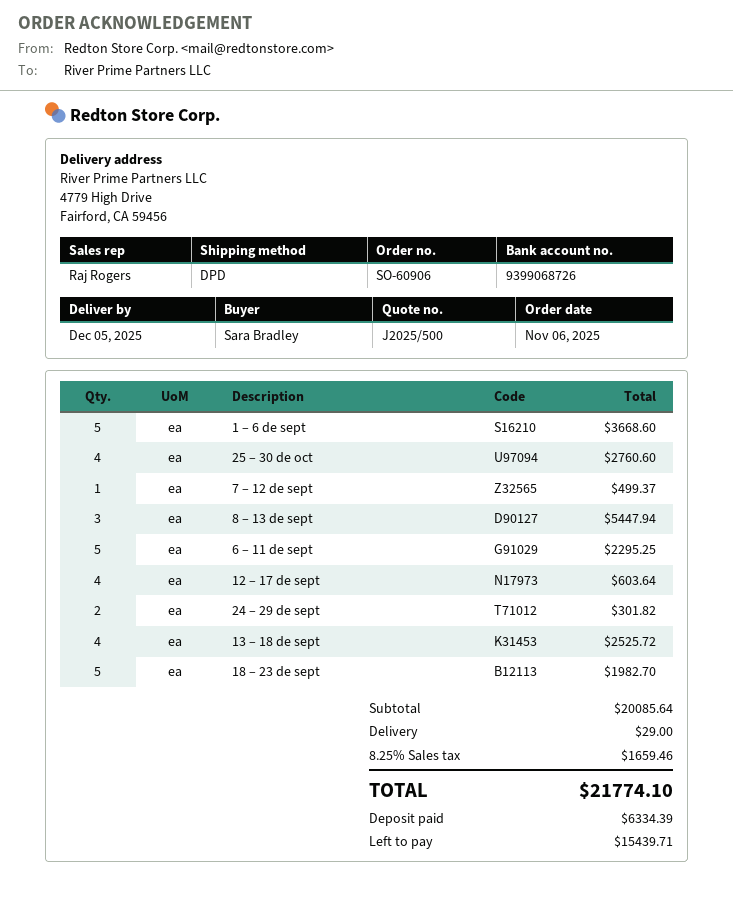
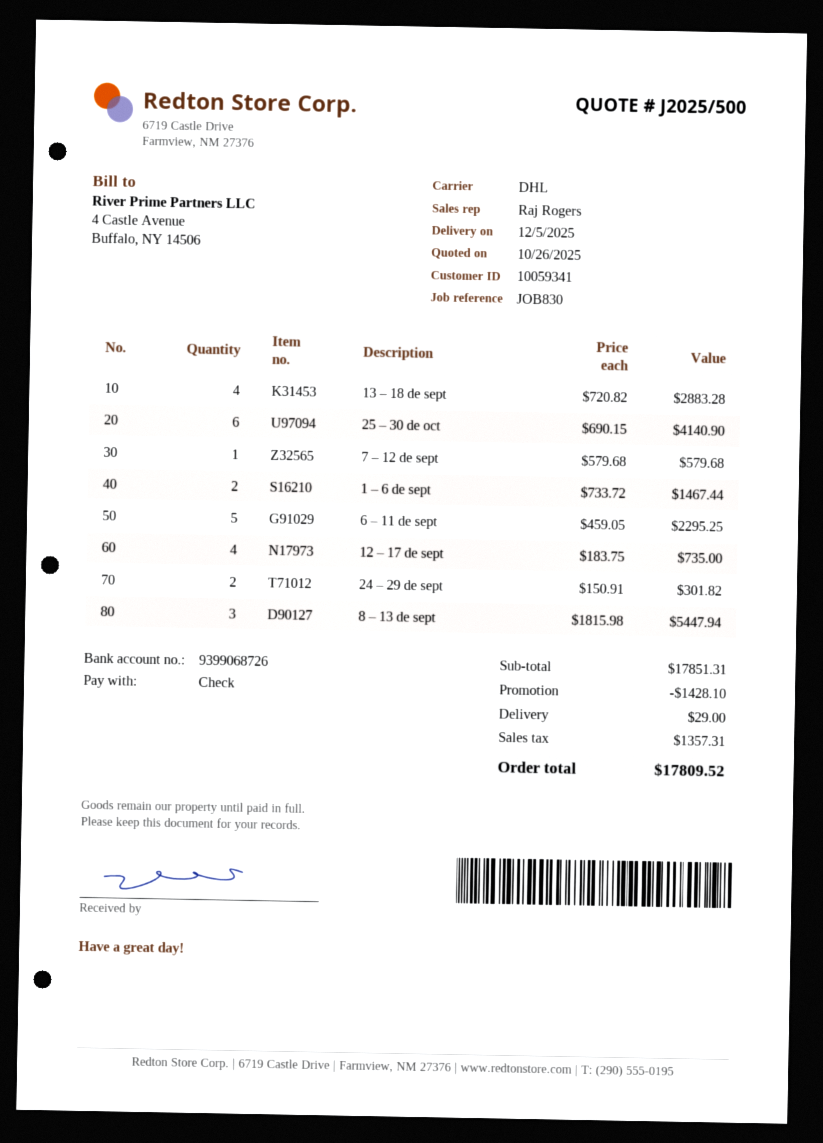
shipping method: DPD -> DHL
1 – 6 de sept: 5 for 3668.60 -> 2 for 1467.44
25 – 30 de oct: 4 for 2760.60 -> 6 for 4140.90
7 – 12 de sept: 1 for 499.37 -> 1 for 579.68
12 – 17 de sept: 4 for 603.64 -> 4 for 735.00
13 – 18 de sept: 4 for 2525.72 -> 4 for 2883.28
18 – 23 de sept: 5 for 1982.70 -> none
subtotal: 20085.64 -> 17851.31
discount: none -> 1428.10
tax: 1659.46 -> 1357.31
total: 21774.10 -> 17809.52

